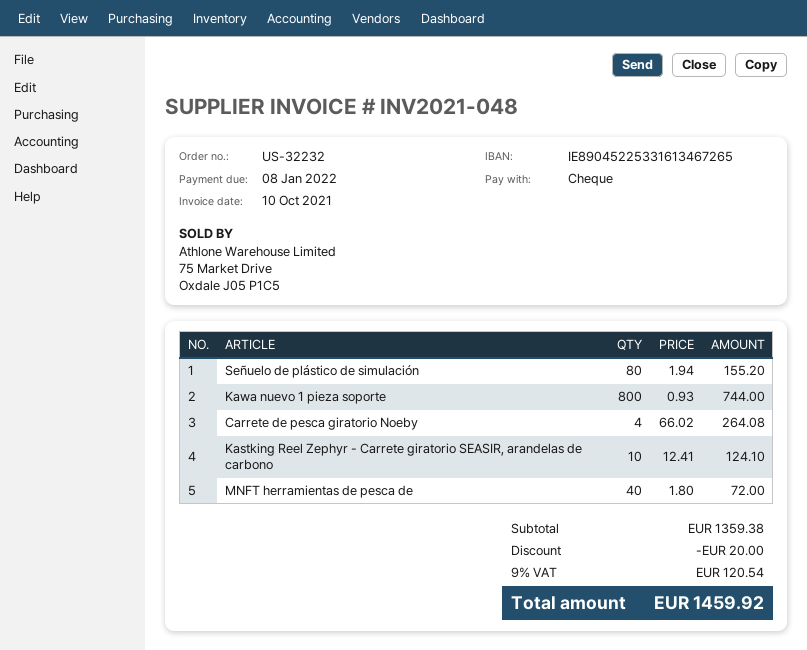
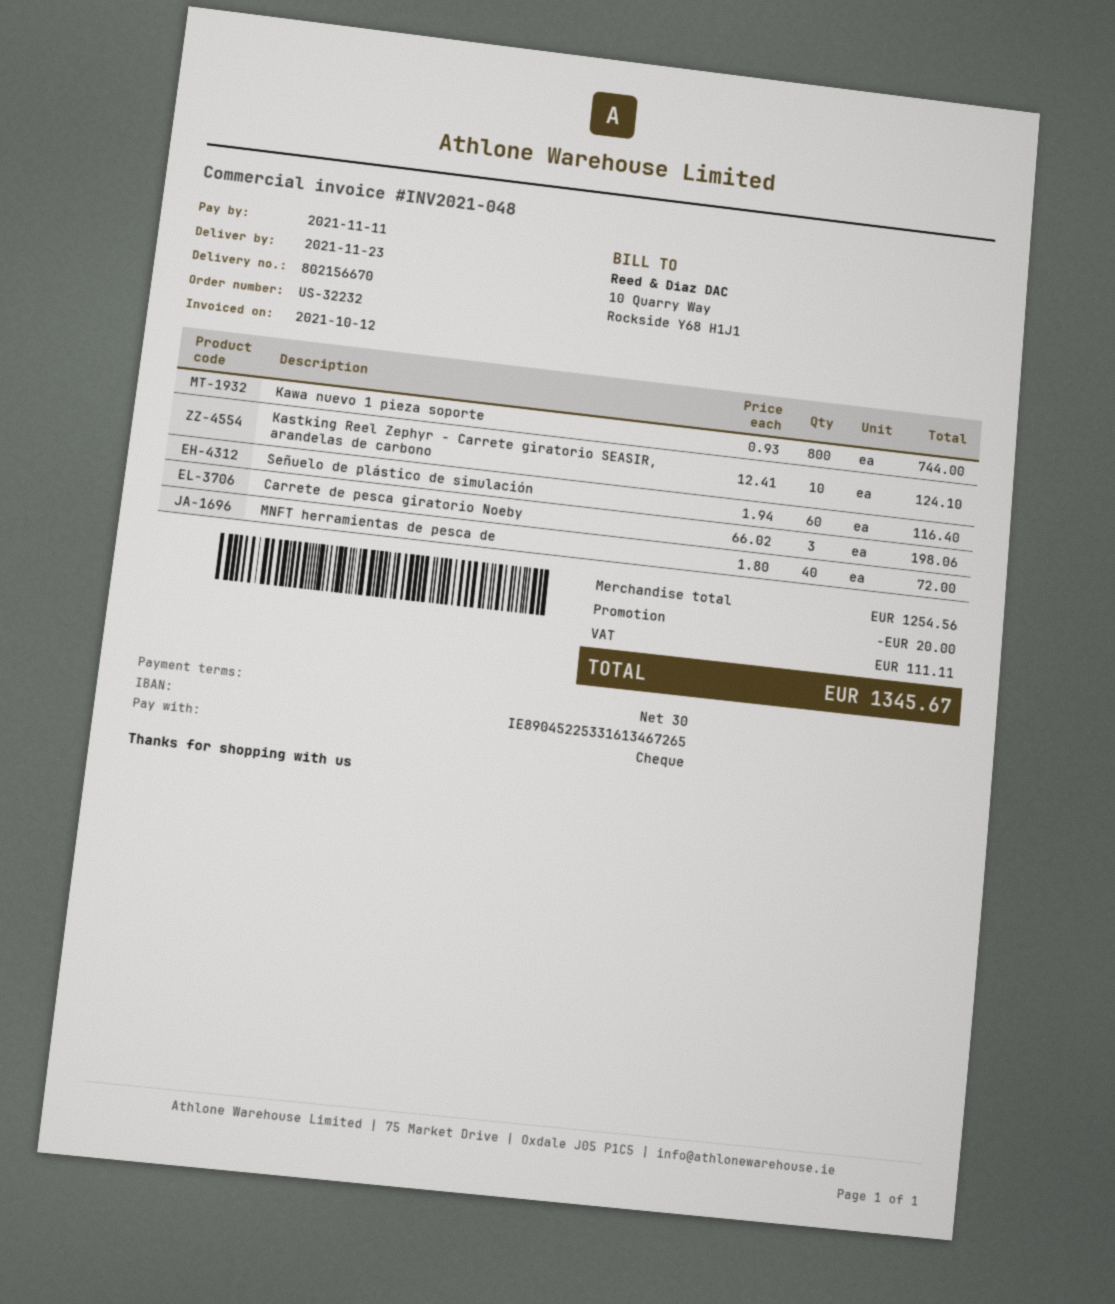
invoice date: 2021-10-10 -> 2021-10-12
due date: 2022-01-08 -> 2021-11-11
Señuelo de plástico de simulación: 80 x 1.94 = 155.20 -> 60 x 1.94 = 116.40
Carrete de pesca giratorio Noeby: 4 x 66.02 = 264.08 -> 3 x 66.02 = 198.06
subtotal: 1359.38 -> 1254.56
tax: 120.54 -> 111.11
total: 1459.92 -> 1345.67

